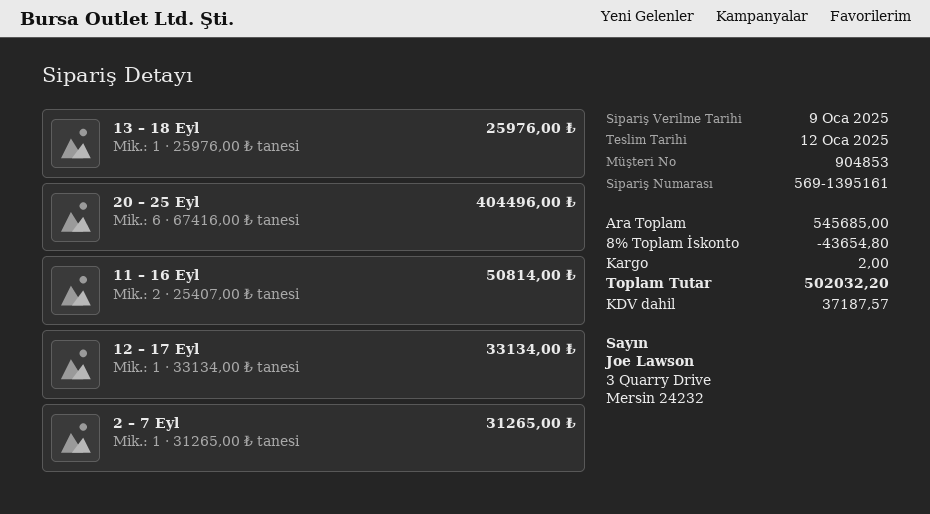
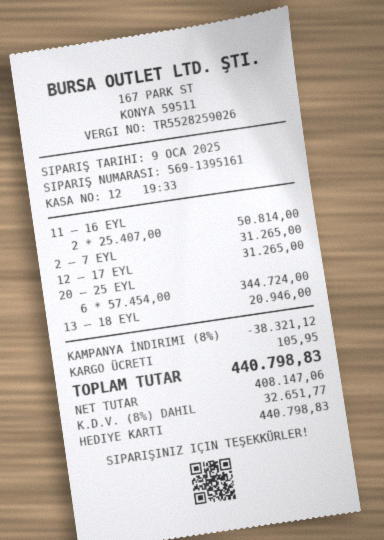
13 – 18 Eyl: 1 x 25976.00 = 25976.00 -> 1 x 20946.00 = 20946.00
20 – 25 Eyl: 6 x 67416.00 = 404496.00 -> 6 x 57454.00 = 344724.00
12 – 17 Eyl: 1 x 33134.00 = 33134.00 -> 1 x 31265.00 = 31265.00
discount: 8% = 43654.80 -> 8% = 38321.12
shipping: 2.00 -> 105.95
tax: 37187.57 -> 32651.77
total: 502032.20 -> 440798.83

